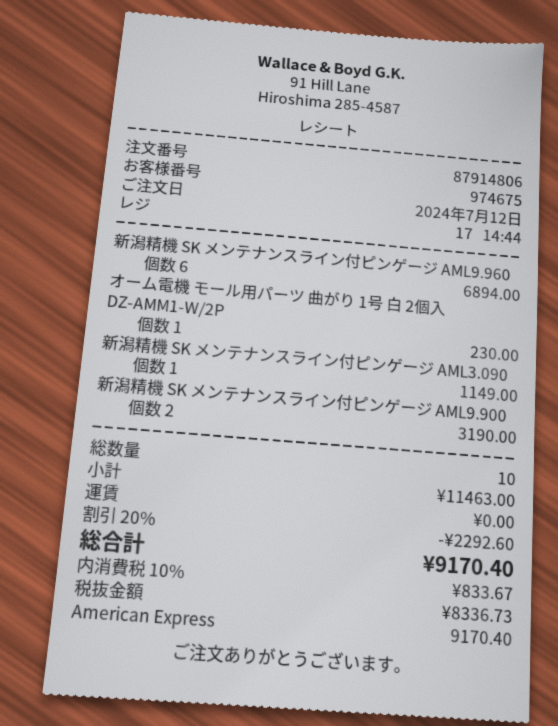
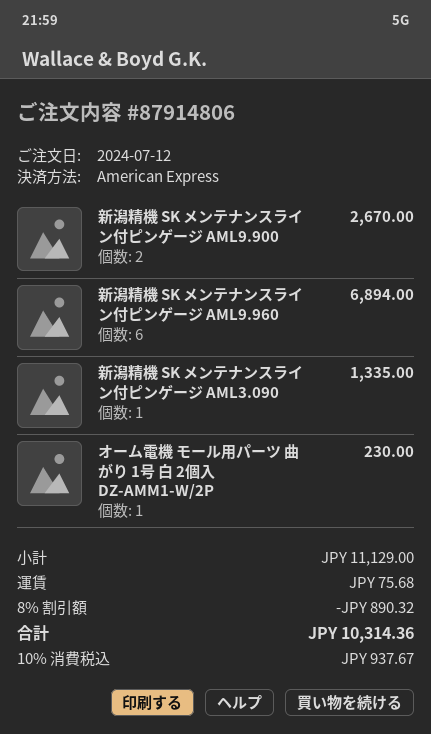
新潟精機 SK メンテナンスライン付ピンゲージ AML3.090: 1 for 1149.00 -> 1 for 1335.00
新潟精機 SK メンテナンスライン付ピンゲージ AML9.900: 2 for 3190.00 -> 2 for 2670.00
subtotal: 11463.00 -> 11129.00
discount: 20% = 2292.60 -> 8% = 890.32
shipping: 0.00 -> 75.68
tax: 10% = 833.67 -> 10% = 937.67
total: 9170.40 -> 10314.36

